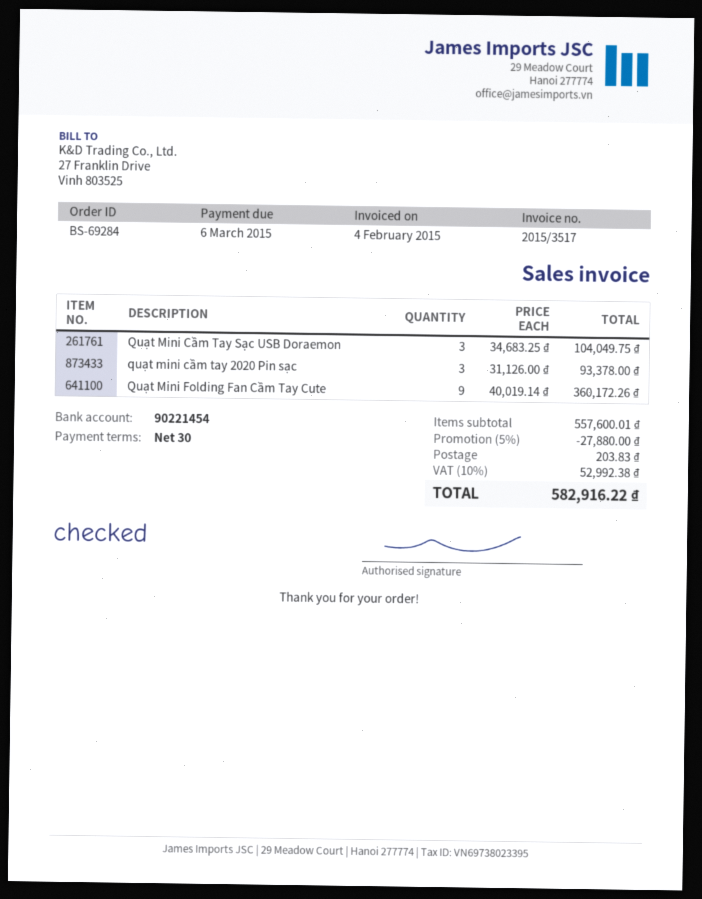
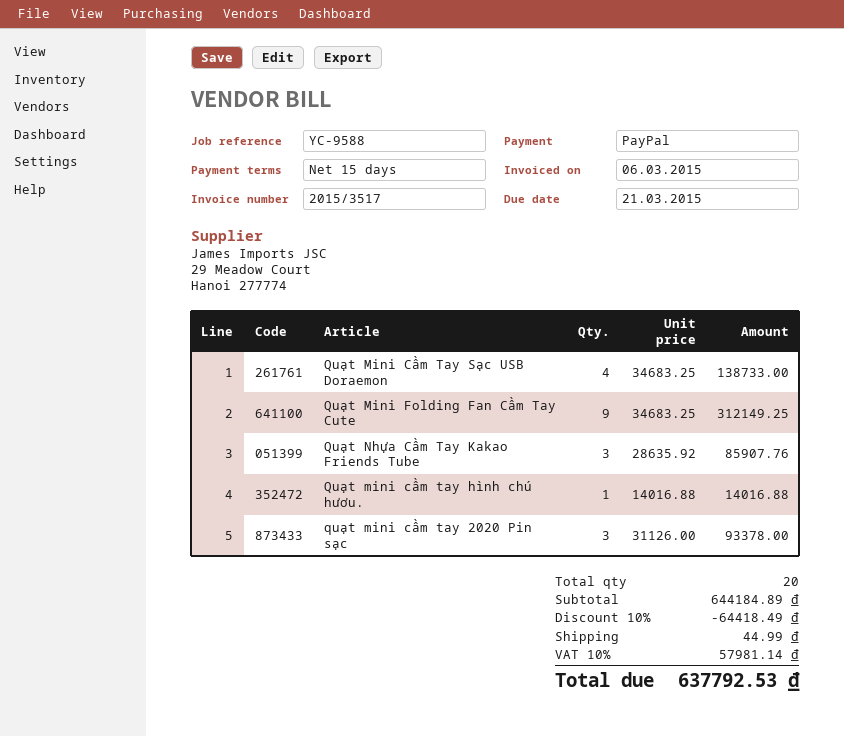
invoice date: 2015-02-04 -> 2015-03-06
payment terms: 30 days -> 15 days
due date: 2015-03-06 -> 2015-03-21
Quạt Mini Cầm Tay Sạc USB Doraemon: 3 x 34683.25 = 104049.75 -> 4 x 34683.25 = 138733.00
Quạt Mini Folding Fan Cầm Tay Cute: 9 x 40019.14 = 360172.26 -> 9 x 34683.25 = 312149.25
Quạt Nhựa Cầm Tay Kakao Friends Tube: none -> 3 x 28635.92 = 85907.76
Quạt mini cầm tay hình chú hươu.: none -> 1 x 14016.88 = 14016.88
subtotal: 557600.01 -> 644184.89
discount: 5% = 27880.00 -> 10% = 64418.49
shipping: 203.83 -> 44.99
tax: 10% = 52992.38 -> 10% = 57981.14
total: 582916.22 -> 637792.53

